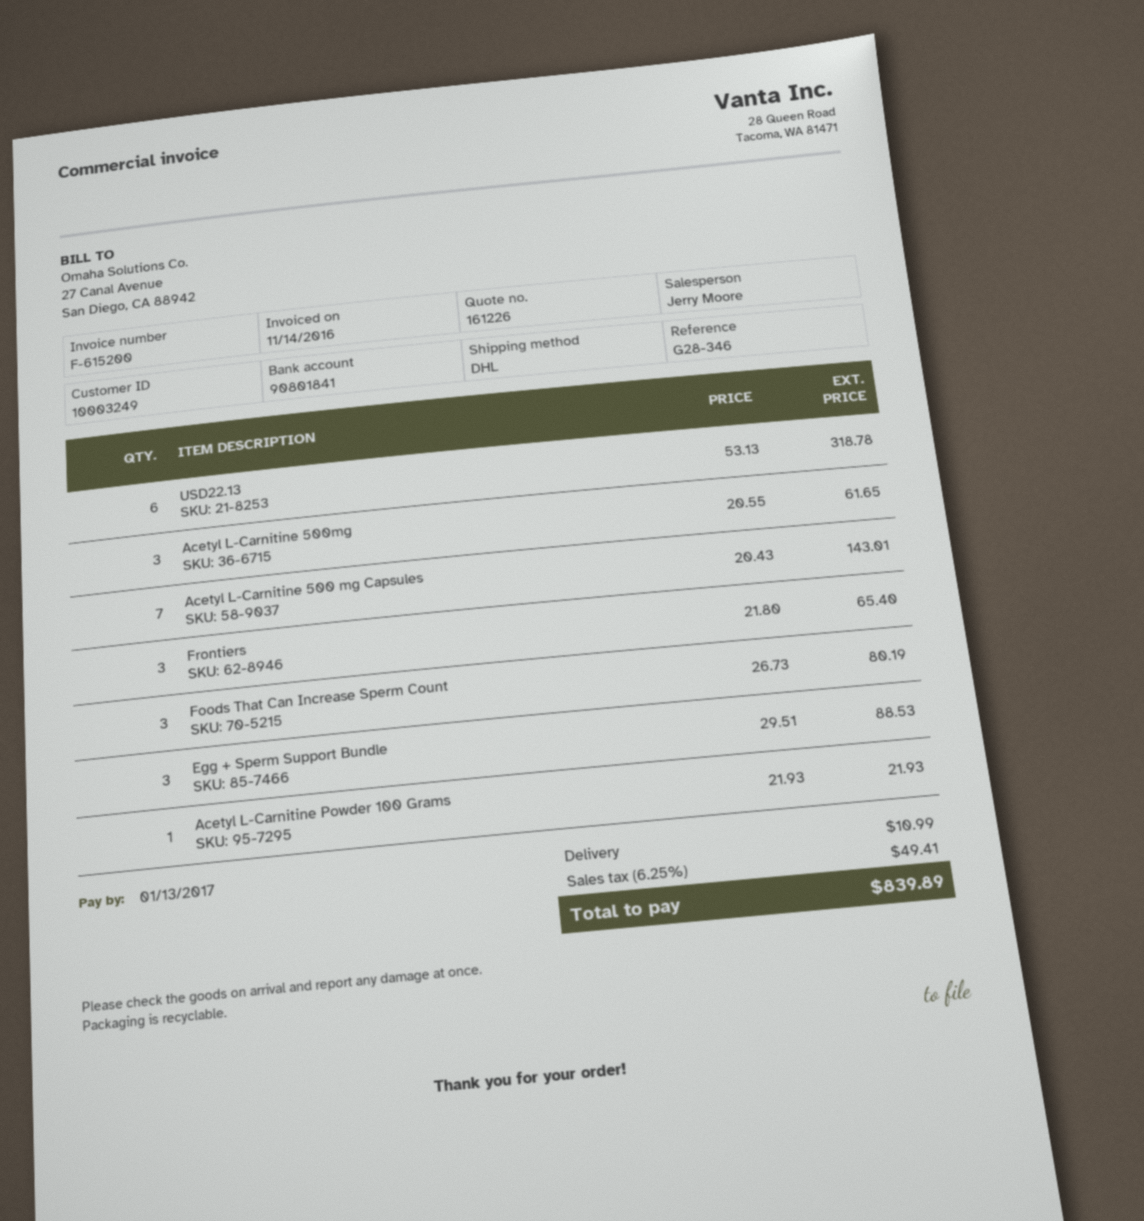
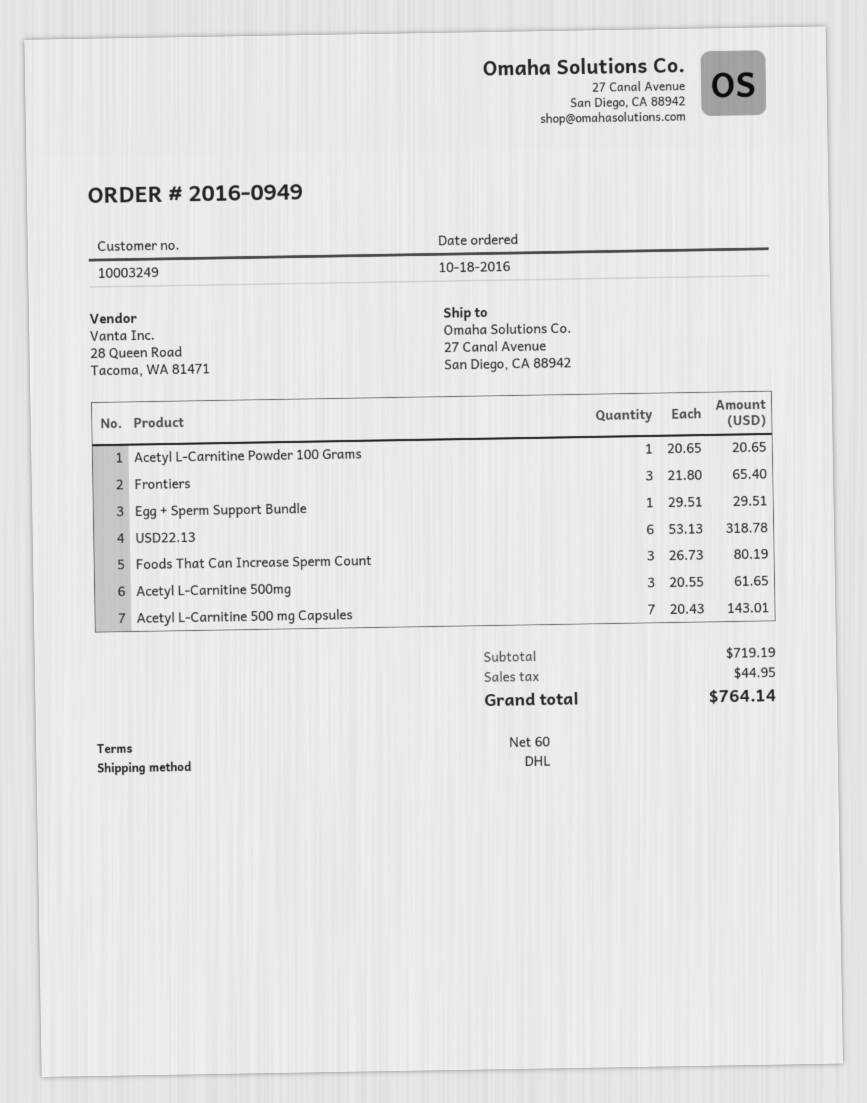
Egg + Sperm Support Bundle: 3 x 29.51 = 88.53 -> 1 x 29.51 = 29.51
Acetyl L-Carnitine Powder 100 Grams: 1 x 21.93 = 21.93 -> 1 x 20.65 = 20.65
shipping: 10.99 -> none
tax: 49.41 -> 44.95
total: 839.89 -> 764.14

